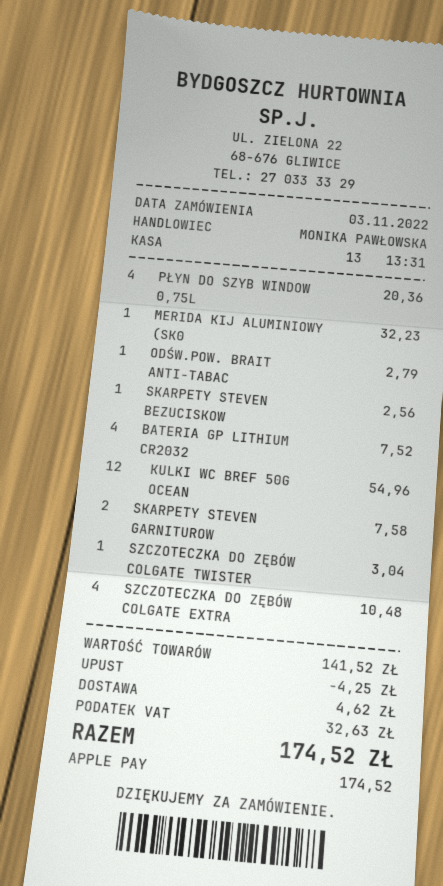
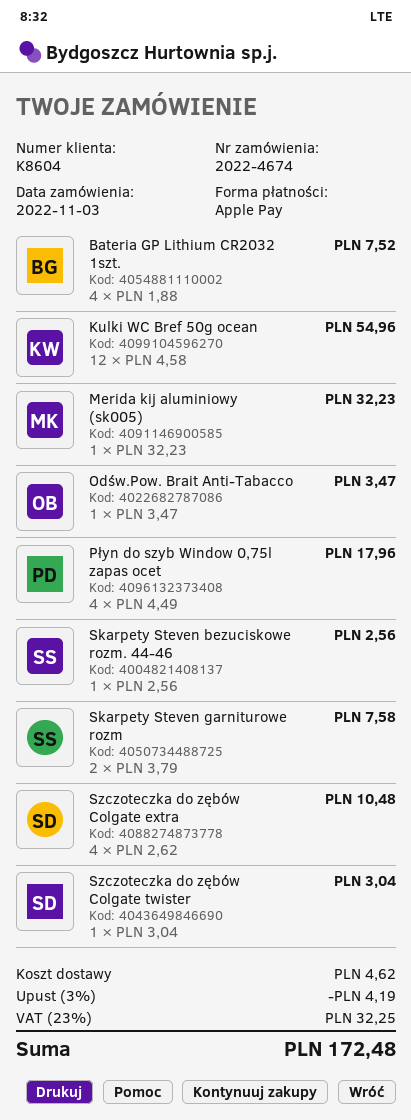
PŁYN DO SZYB WINDOW 0,75L: 4 for 20.36 -> 4 for 17.96
ODŚW.POW. BRAIT ANTI-TABAC: 1 for 2.79 -> 1 for 3.47
discount: 4.25 -> 4.19
tax: 32.63 -> 32.25
total: 174.52 -> 172.48

